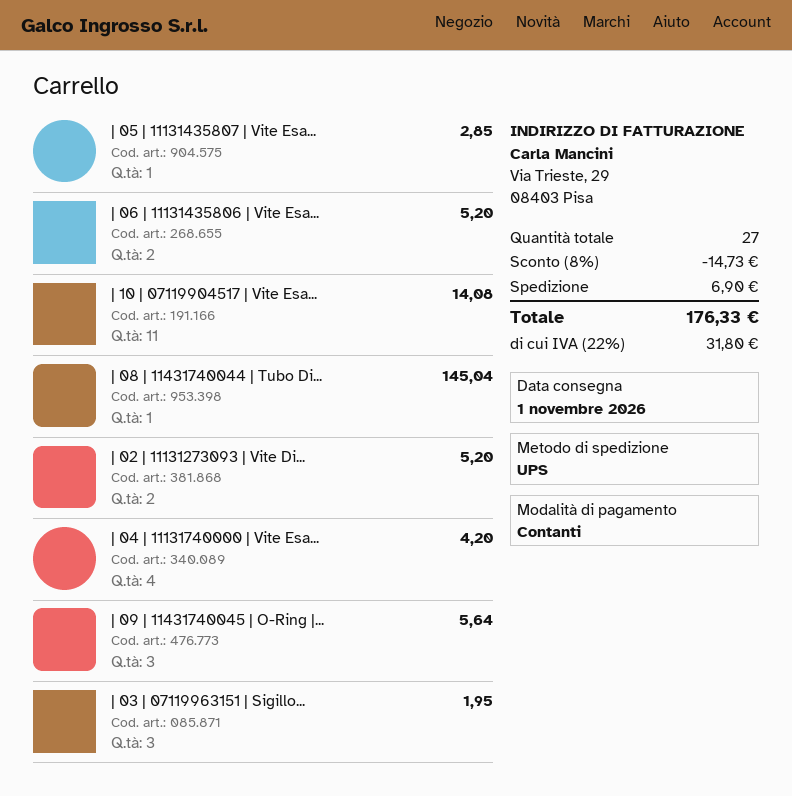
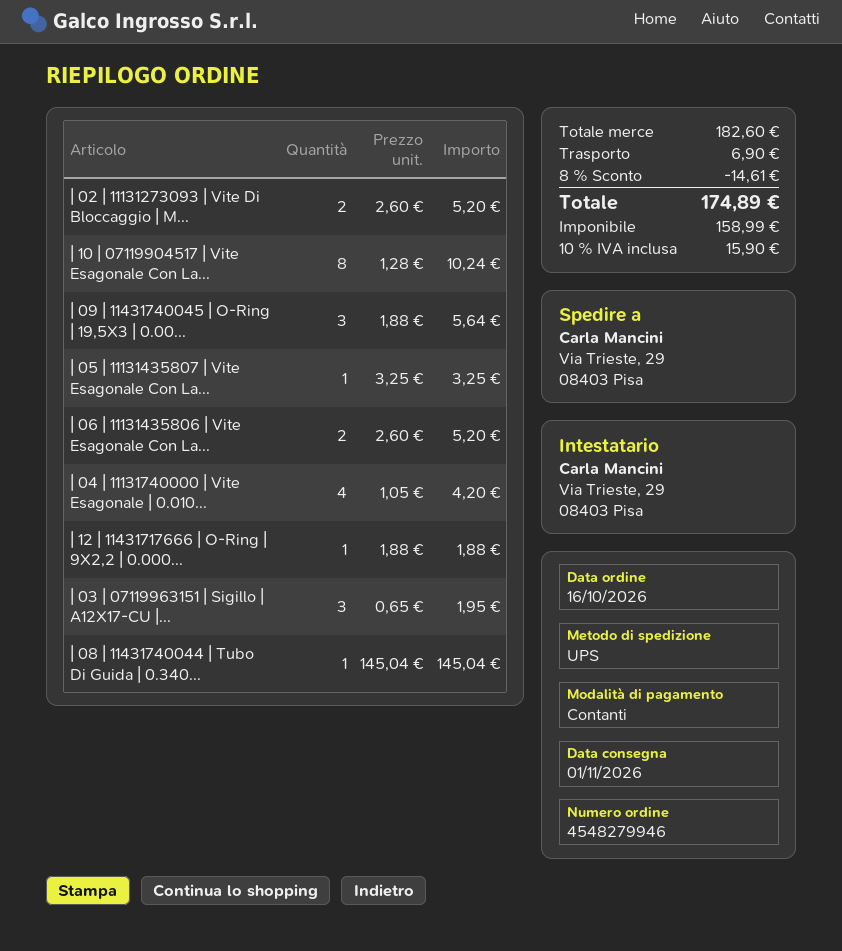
| 05 | 11131435807 | Vite Esa...: 1 for 2.85 -> 1 for 3.25
| 10 | 07119904517 | Vite Esa...: 11 for 14.08 -> 8 for 10.24
| 12 | 11431717666 | O-Ring | 9X2,2 | 0.000...: none -> 1 for 1.88
discount: 8% = 14.73 -> 8% = 14.61
tax: 22% = 31.80 -> 10% = 15.90
total: 176.33 -> 174.89

